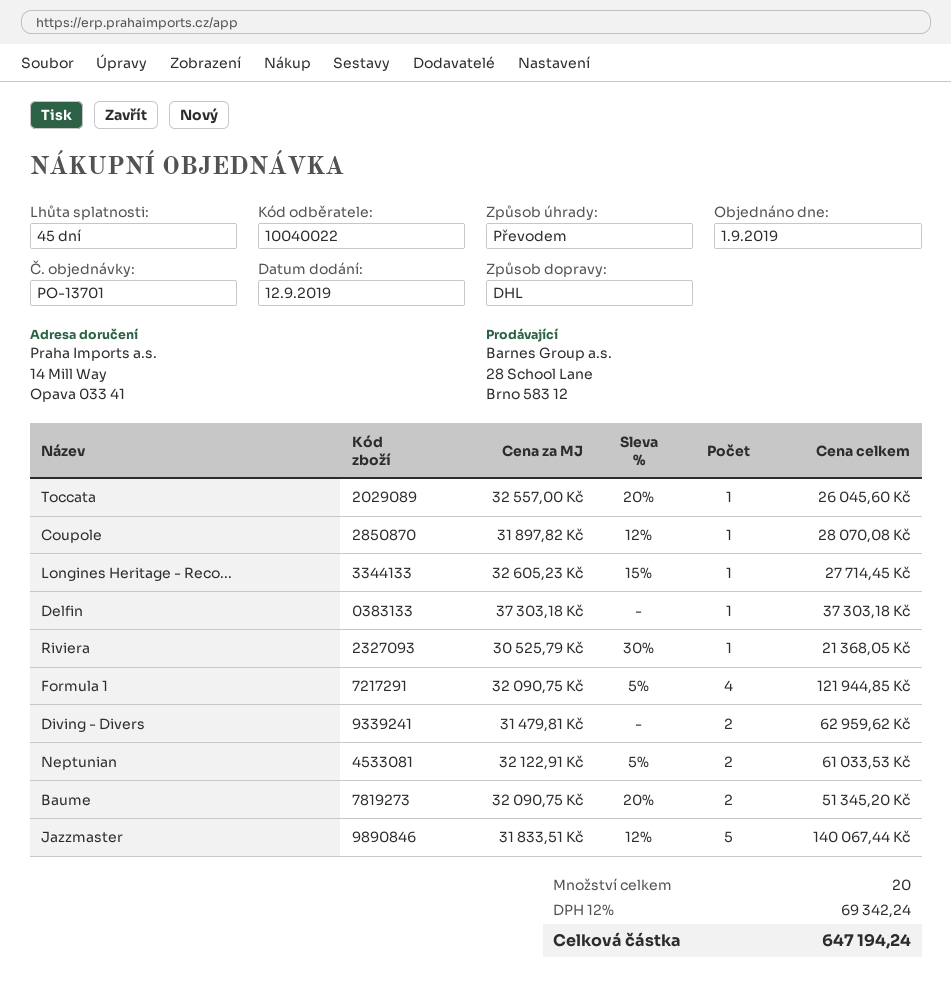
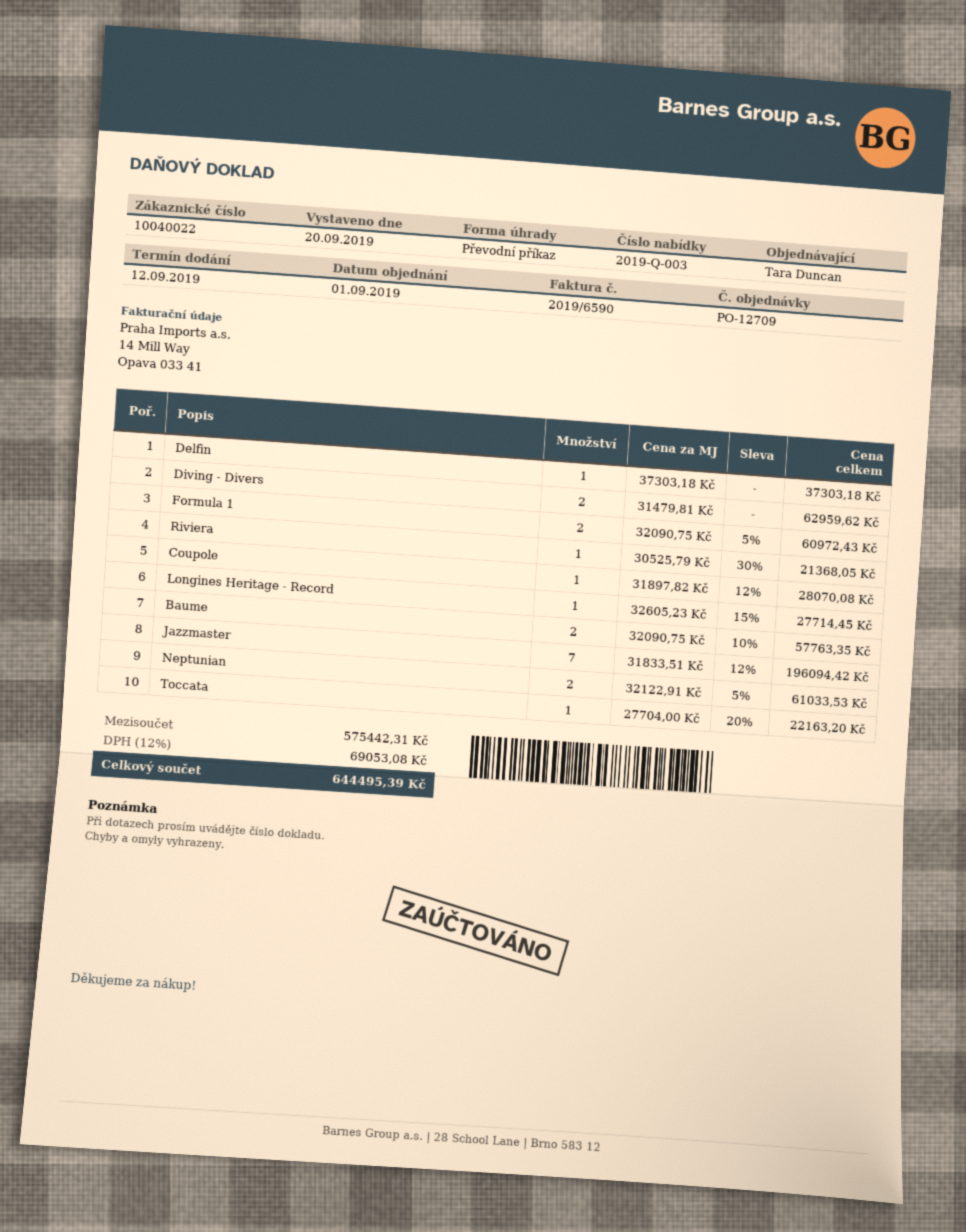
order number: PO-13701 -> PO-12709
Toccata: 1 x 32557.00 - 20% = 26045.60 -> 1 x 27704.00 - 20% = 22163.20
Formula 1: 4 x 32090.75 - 5% = 121944.85 -> 2 x 32090.75 - 5% = 60972.43
Baume: 2 x 32090.75 - 20% = 51345.20 -> 2 x 32090.75 - 10% = 57763.35
Jazzmaster: 5 x 31833.51 - 12% = 140067.44 -> 7 x 31833.51 - 12% = 196094.42
tax: 12% = 69342.24 -> 12% = 69053.08
total: 647194.24 -> 644495.39

